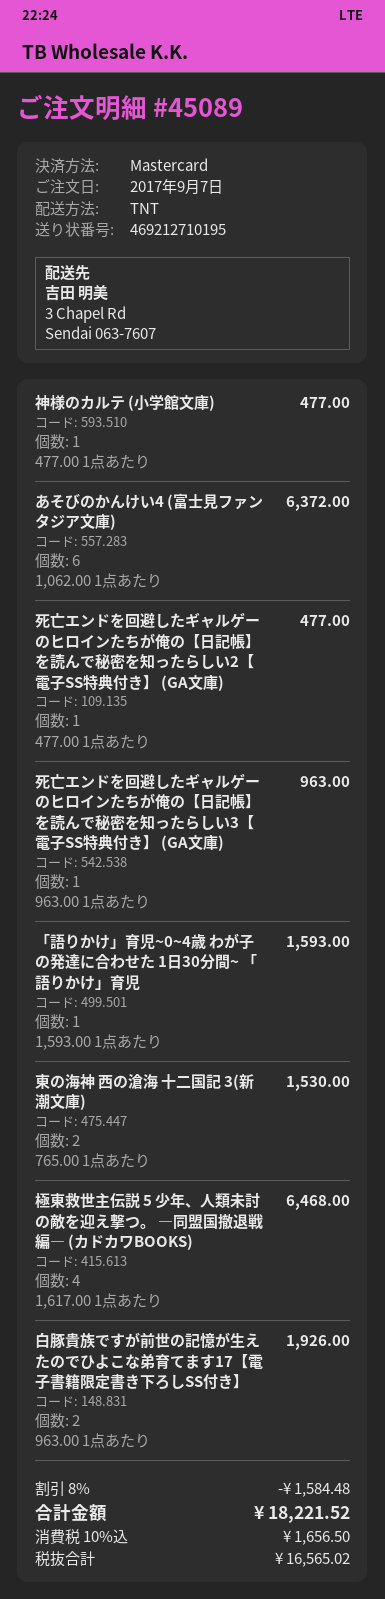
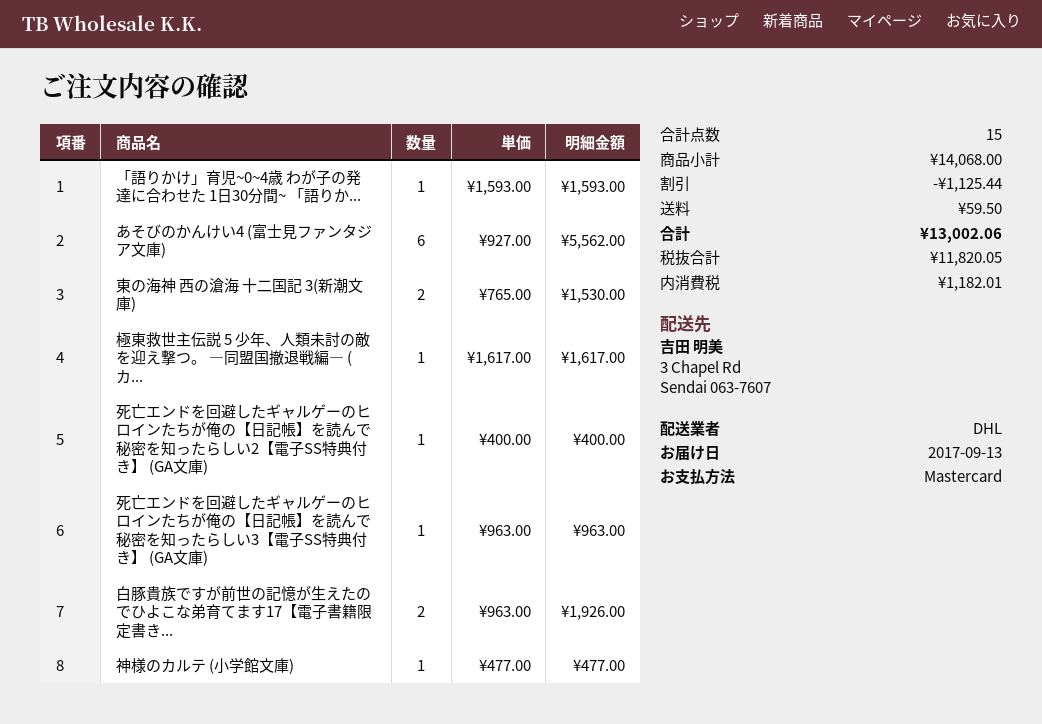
shipping method: TNT -> DHL
あそびのかんけい4 (富士見ファンタジア文庫): 6 x 1062.00 = 6372.00 -> 6 x 927.00 = 5562.00
死亡エンドを回避したギャルゲーのヒロインたちが俺の【日記帳】を読んで秘密を知ったらしい2【電子SS特典付き】 (GA文庫): 1 x 477.00 = 477.00 -> 1 x 400.00 = 400.00
極東救世主伝説 5 少年、人類未討の敵を迎え撃つ。 ―同盟国撤退戦編― (カドカワBOOKS): 4 x 1617.00 = 6468.00 -> 1 x 1617.00 = 1617.00
discount: 1584.48 -> 1125.44
shipping: none -> 59.50
net: 16565.02 -> 11820.05
tax: 1656.50 -> 1182.01
total: 18221.52 -> 13002.06

